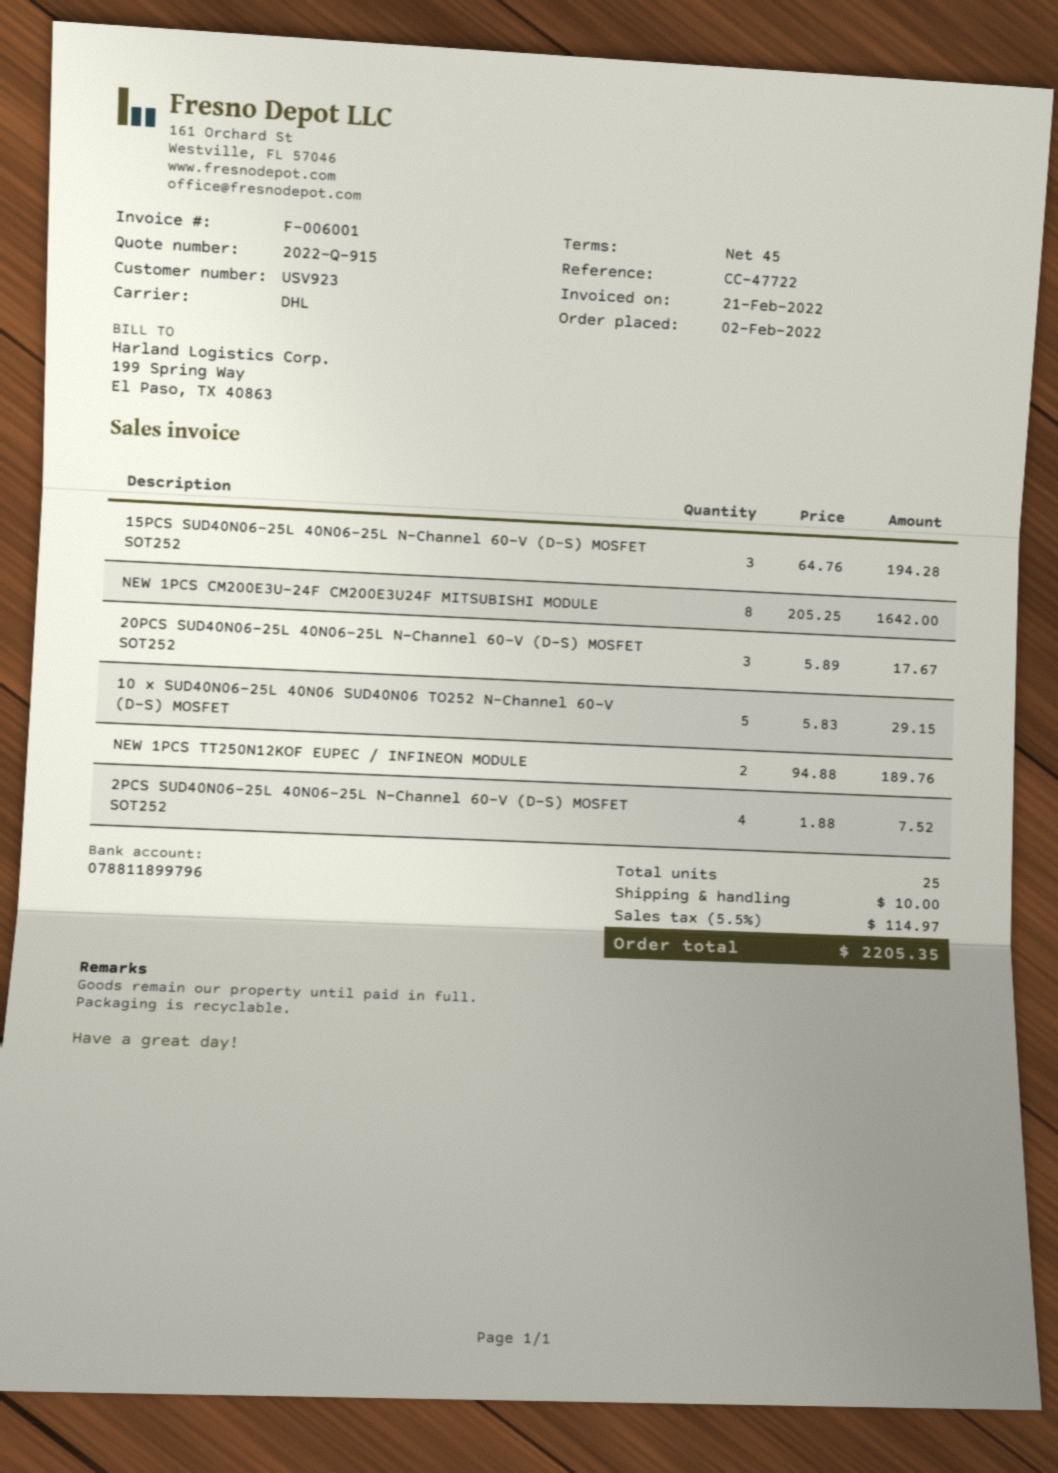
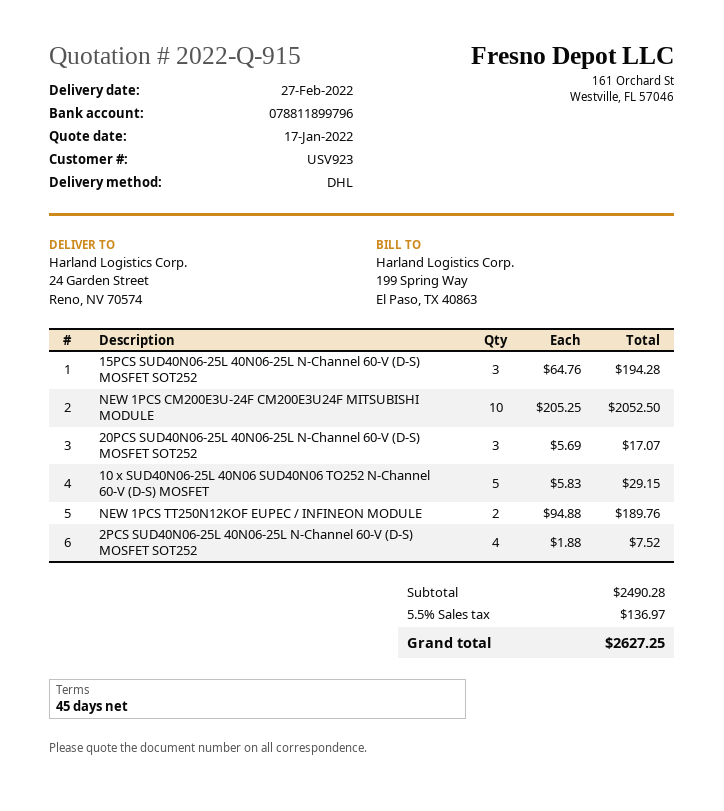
NEW 1PCS CM200E3U-24F CM200E3U24F MITSUBISHI MODULE: 8 x 205.25 = 1642.00 -> 10 x 205.25 = 2052.50
20PCS SUD40N06-25L 40N06-25L N-Channel 60-V (D-S) MOSFET SOT252: 3 x 5.89 = 17.67 -> 3 x 5.69 = 17.07
shipping: 10.00 -> none
tax: 5.5% = 114.97 -> 5.5% = 136.97
total: 2205.35 -> 2627.25

